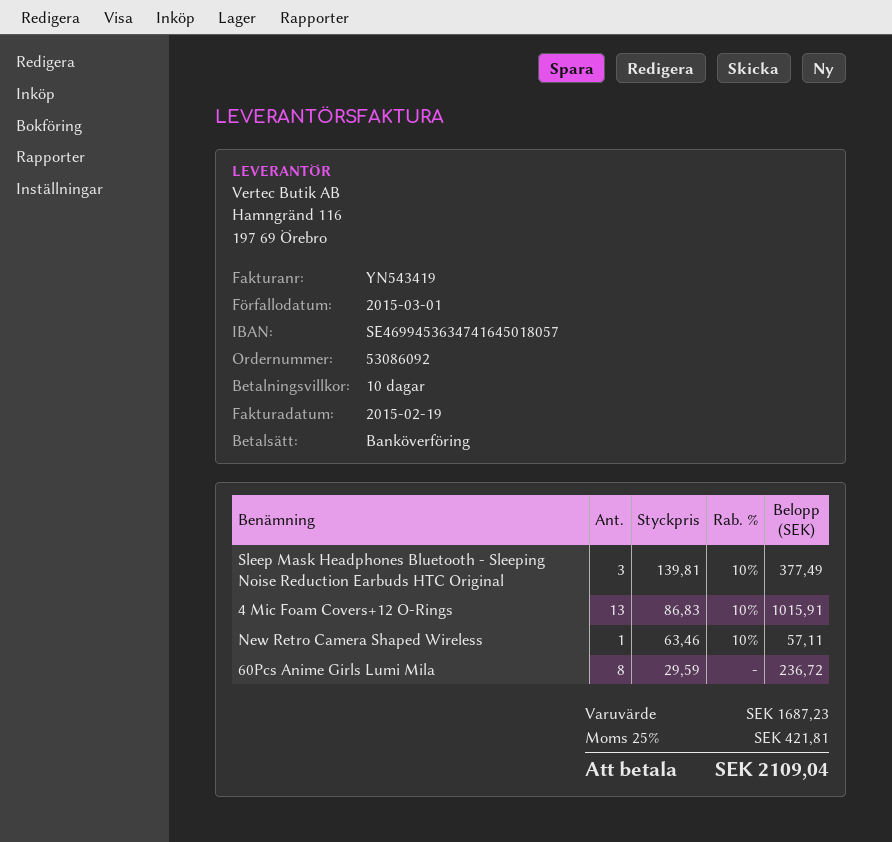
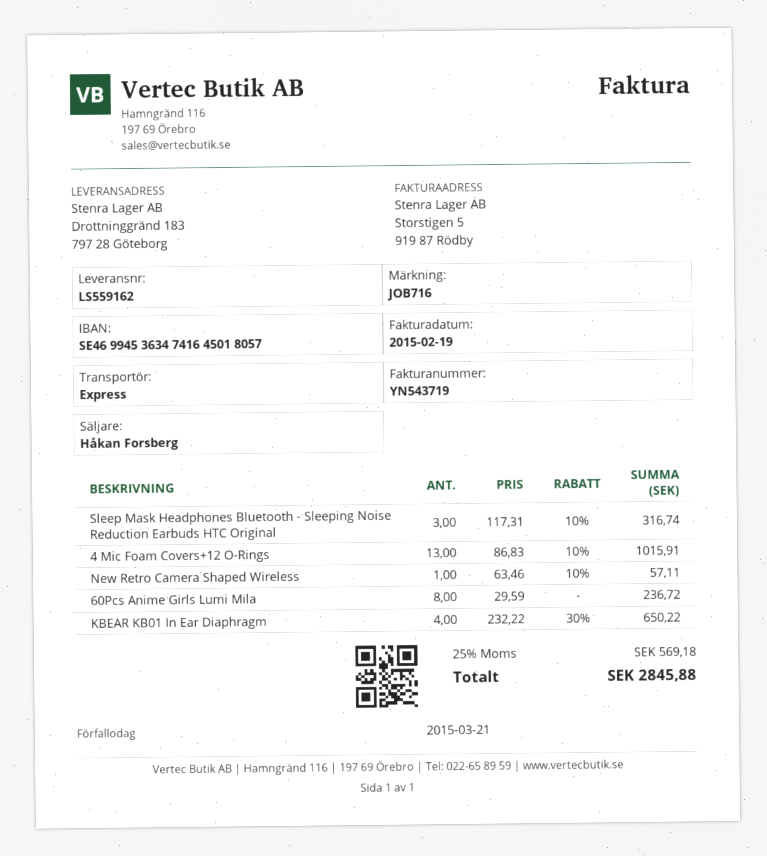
invoice number: YN543419 -> YN543719
due date: 2015-03-01 -> 2015-03-21
Sleep Mask Headphones Bluetooth - Sleeping Noise Reduction Earbuds HTC Original: 3 x 139.81 - 10% = 377.49 -> 3 x 117.31 - 10% = 316.74
KBEAR KB01 In Ear Diaphragm: none -> 4 x 232.22 - 30% = 650.22
tax: 25% = 421.81 -> 25% = 569.18
total: 2109.04 -> 2845.88

